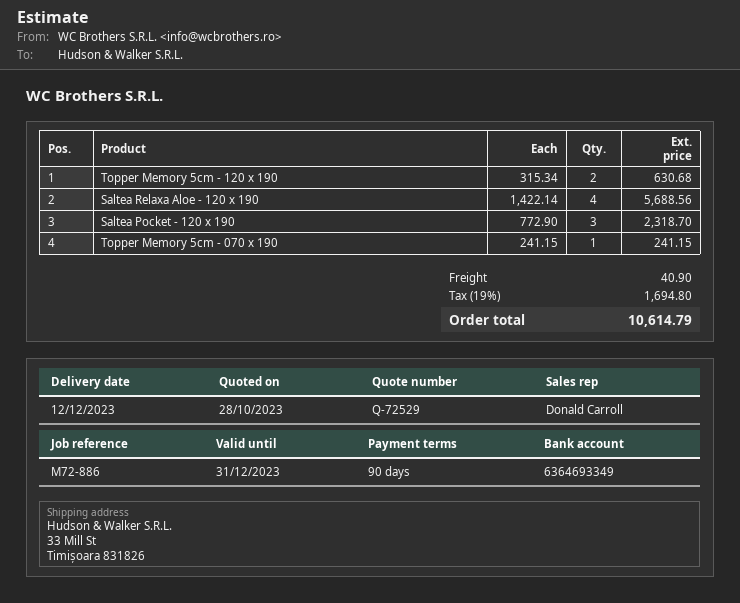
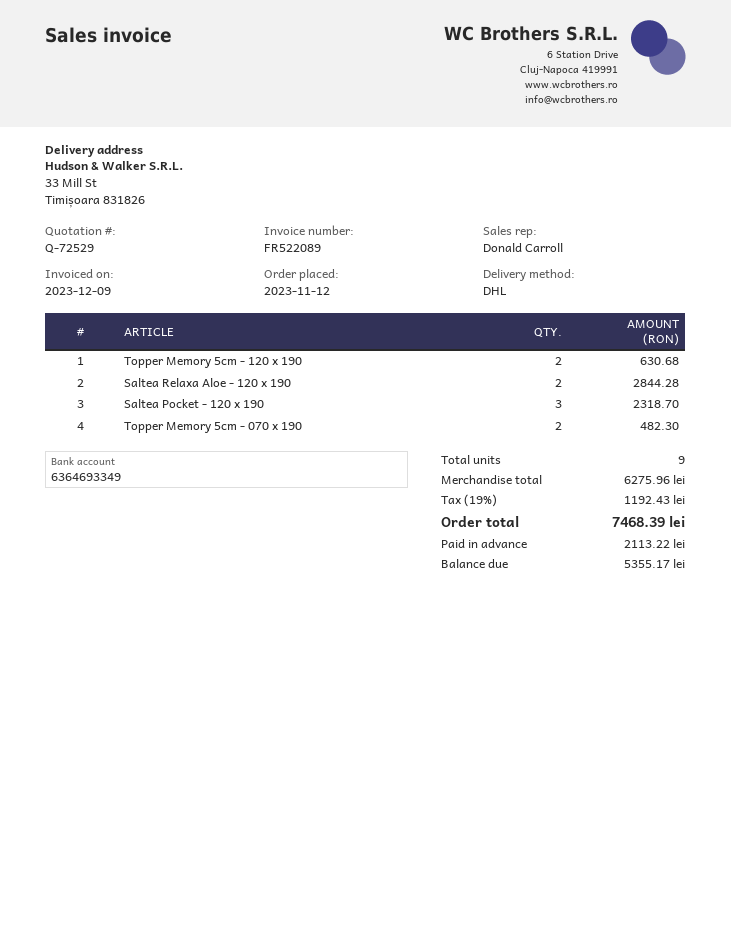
Saltea Relaxa Aloe - 120 x 190: 4 for 5688.56 -> 2 for 2844.28
Topper Memory 5cm - 070 x 190: 1 for 241.15 -> 2 for 482.30
shipping: 40.90 -> none
tax: 19% = 1694.80 -> 19% = 1192.43
total: 10614.79 -> 7468.39

